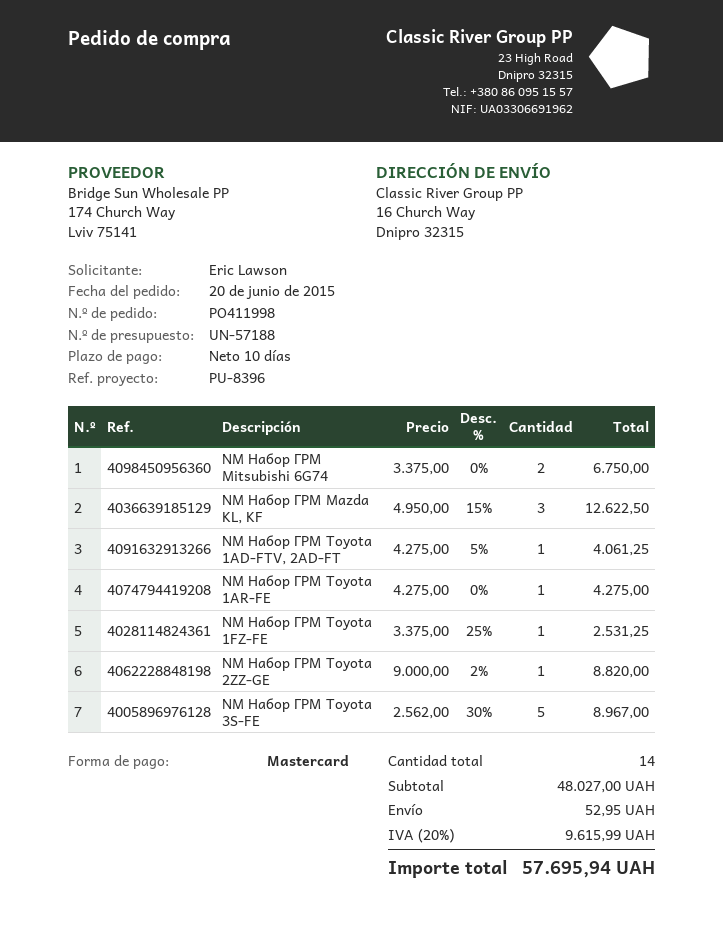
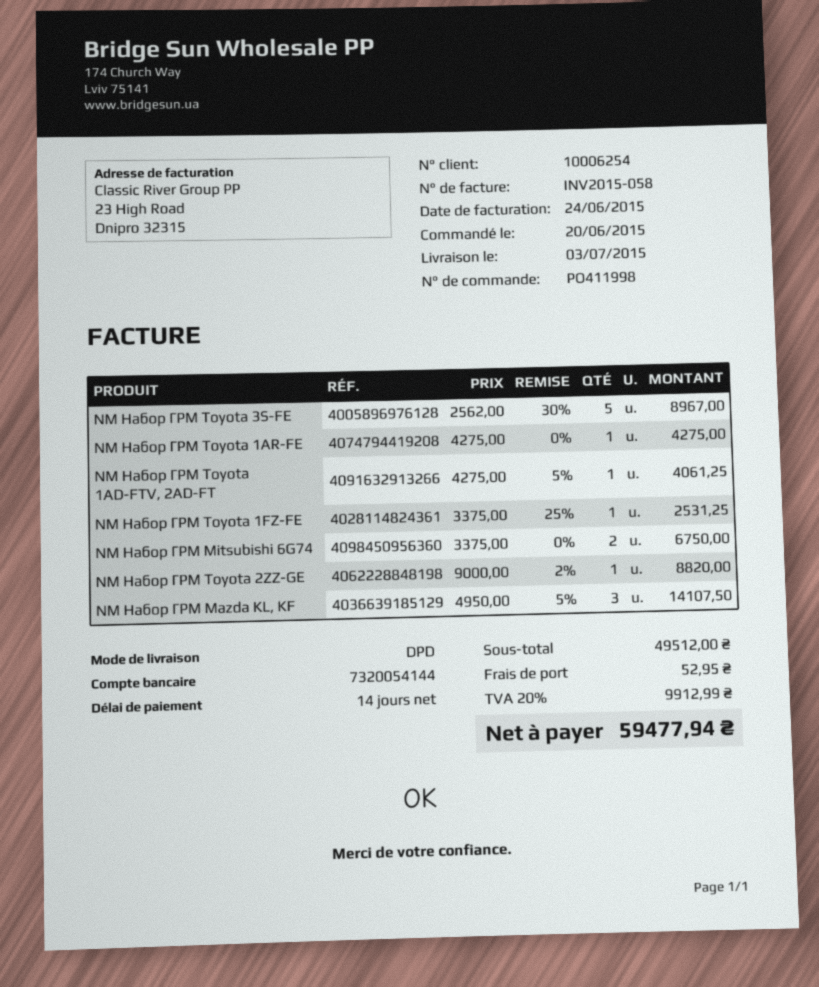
payment terms: 10 days -> 14 days
NM Набор ГРМ Mazda KL, KF: 3 x 4950.00 - 15% = 12622.50 -> 3 x 4950.00 - 5% = 14107.50
subtotal: 48027.00 -> 49512.00
tax: 20% = 9615.99 -> 20% = 9912.99
total: 57695.94 -> 59477.94

